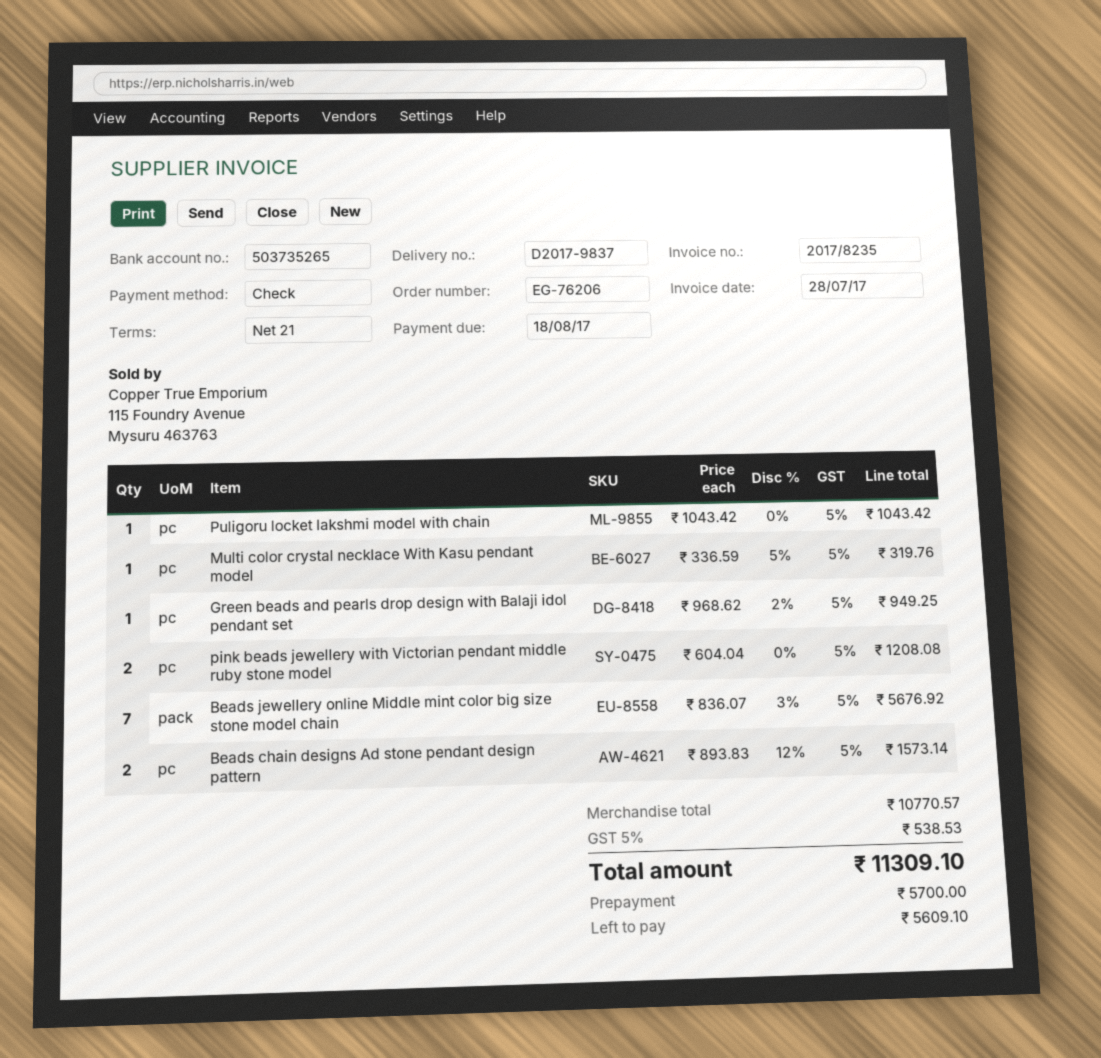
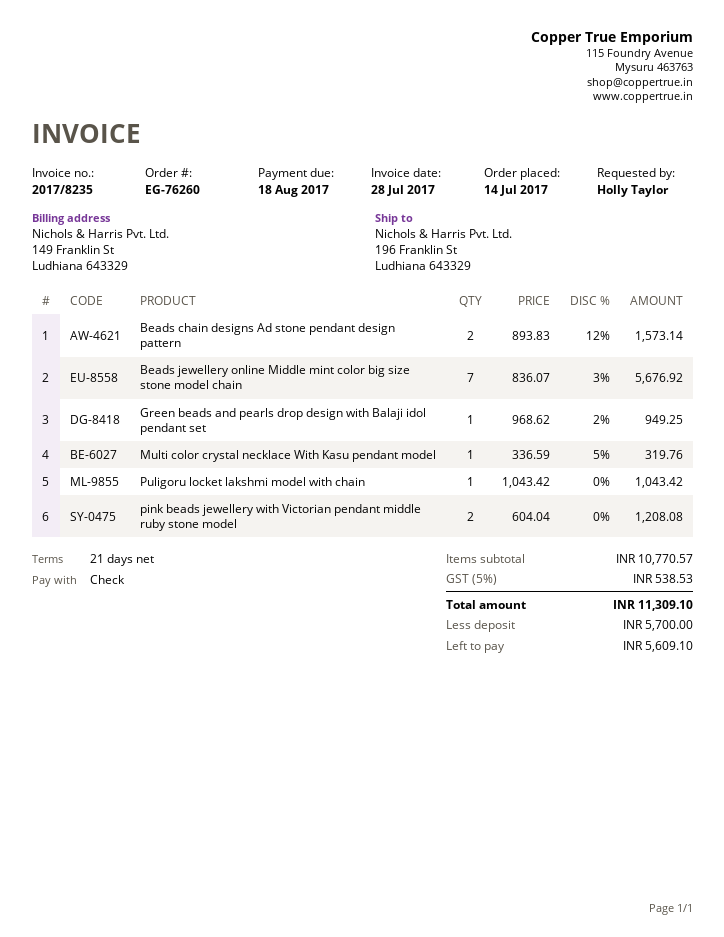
order number: EG-76206 -> EG-76260

